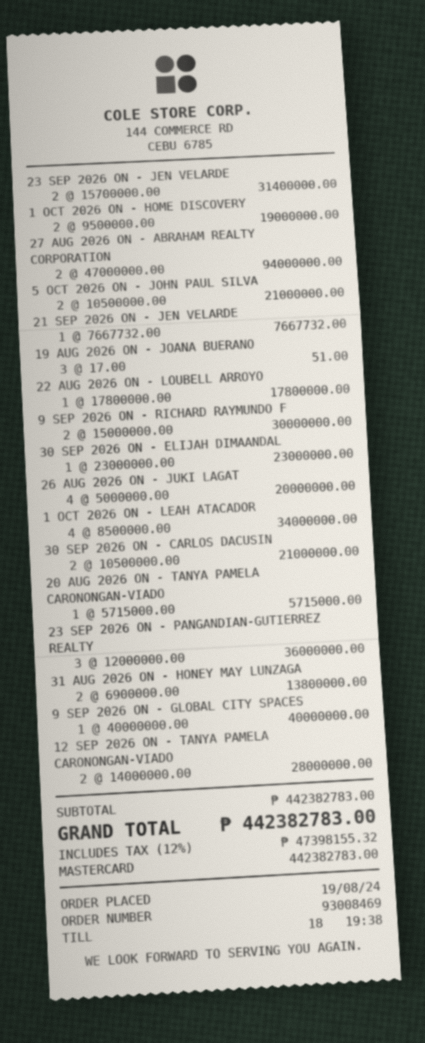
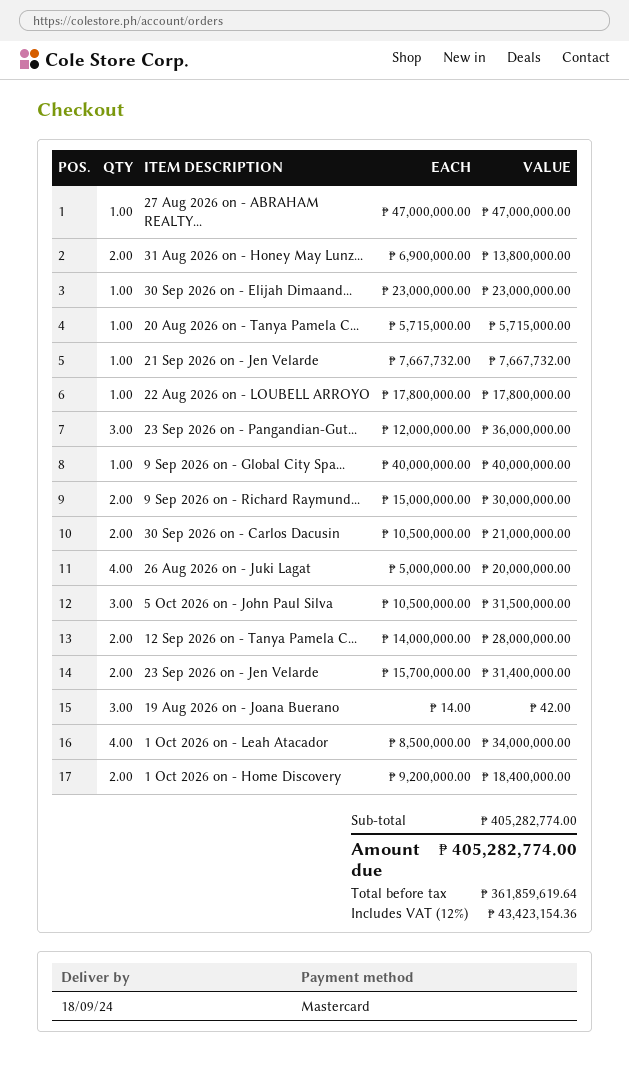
1 OCT 2026 ON - HOME DISCOVERY: 2 x 9500000.00 = 19000000.00 -> 2 x 9200000.00 = 18400000.00
27 AUG 2026 ON - ABRAHAM REALTY CORPORATION: 2 x 47000000.00 = 94000000.00 -> 1 x 47000000.00 = 47000000.00
5 OCT 2026 ON - JOHN PAUL SILVA: 2 x 10500000.00 = 21000000.00 -> 3 x 10500000.00 = 31500000.00
19 AUG 2026 ON - JOANA BUERANO: 3 x 17.00 = 51.00 -> 3 x 14.00 = 42.00
subtotal: 442382783.00 -> 405282774.00
tax: 12% = 47398155.32 -> 12% = 43423154.36
total: 442382783.00 -> 405282774.00

